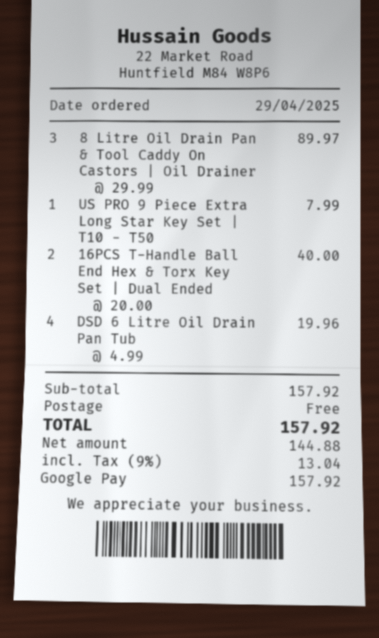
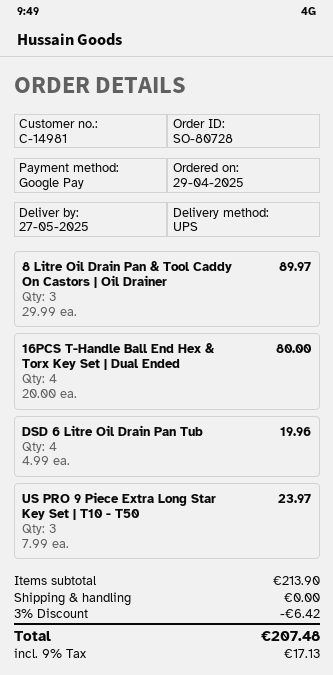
US PRO 9 Piece Extra Long Star Key Set | T10 - T50: 1 x 7.99 = 7.99 -> 3 x 7.99 = 23.97
16PCS T-Handle Ball End Hex & Torx Key Set | Dual Ended: 2 x 20.00 = 40.00 -> 4 x 20.00 = 80.00
subtotal: 157.92 -> 213.90
discount: none -> 3% = 6.42
tax: 9% = 13.04 -> 9% = 17.13
total: 157.92 -> 207.48

